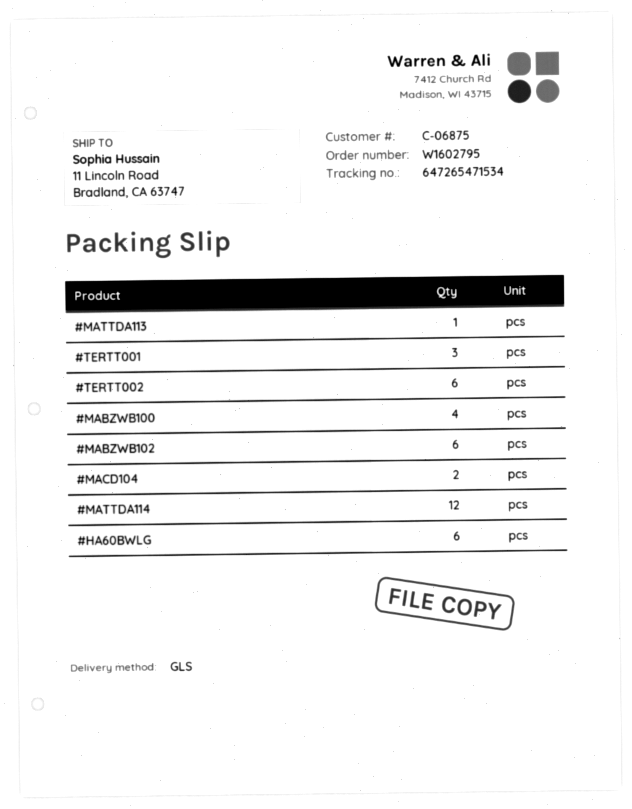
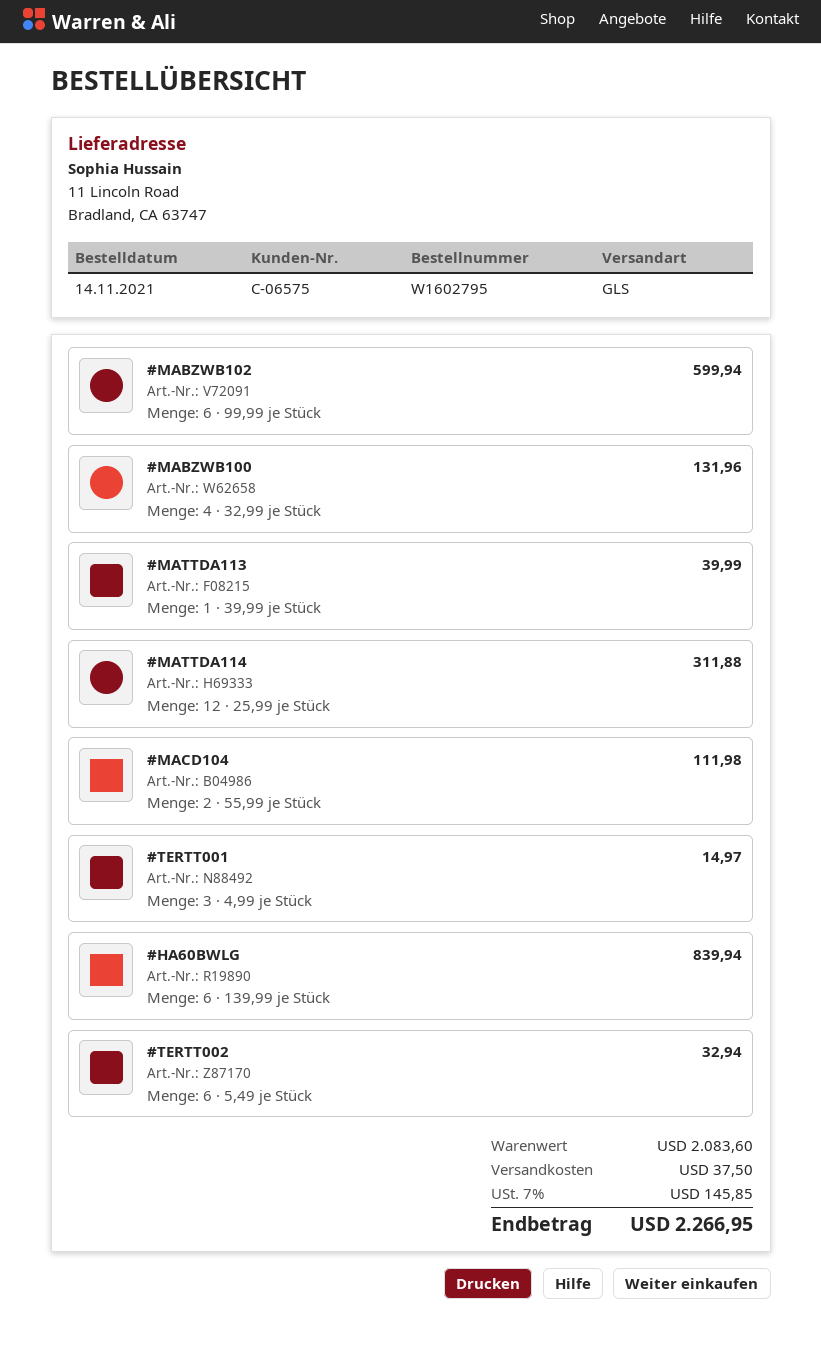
customer number: C-06875 -> C-06575

